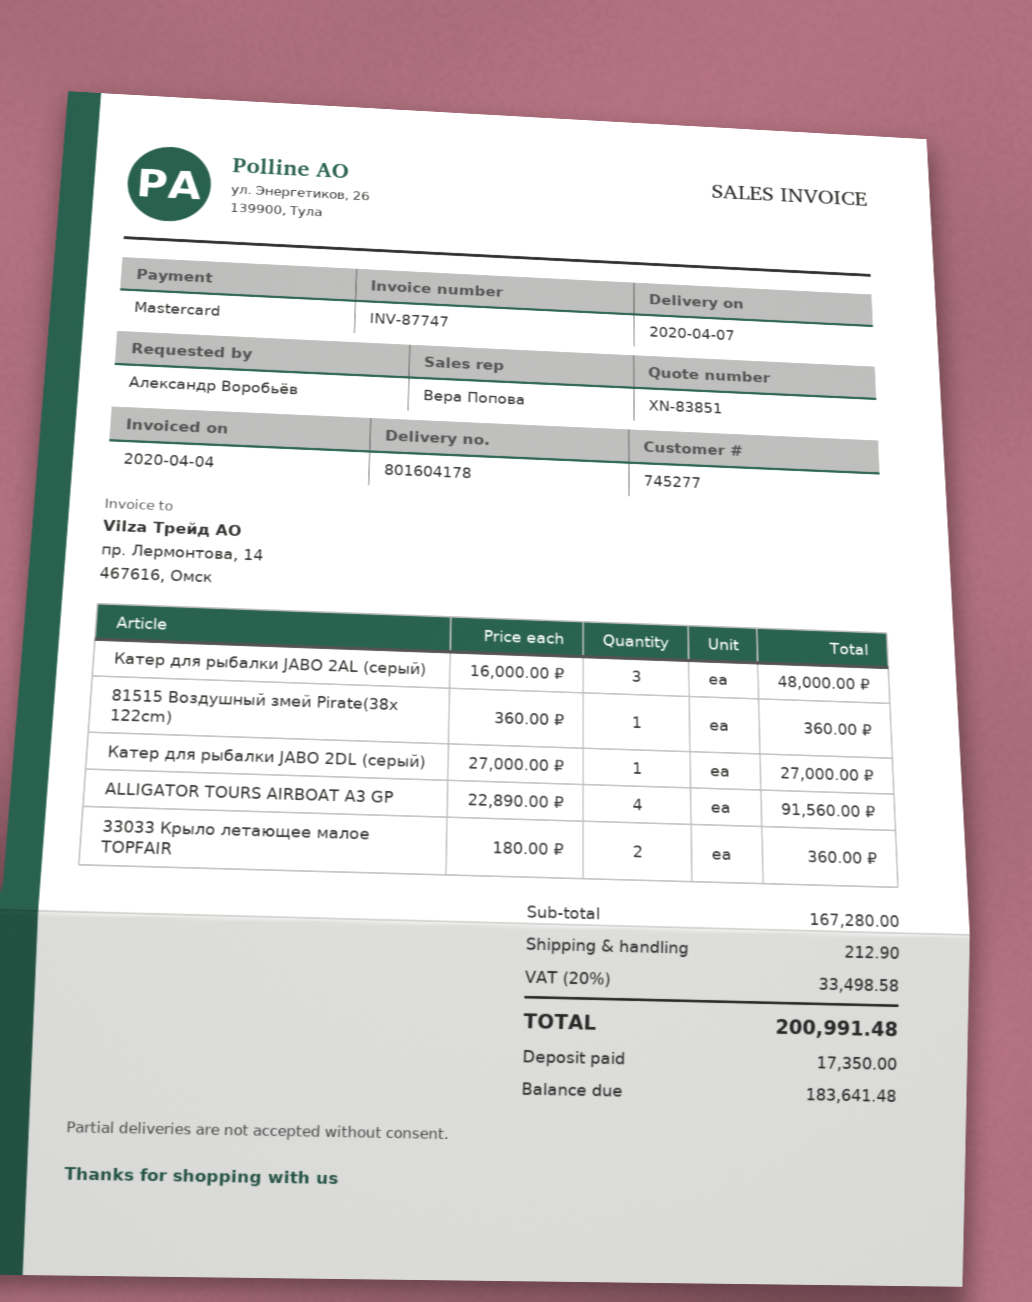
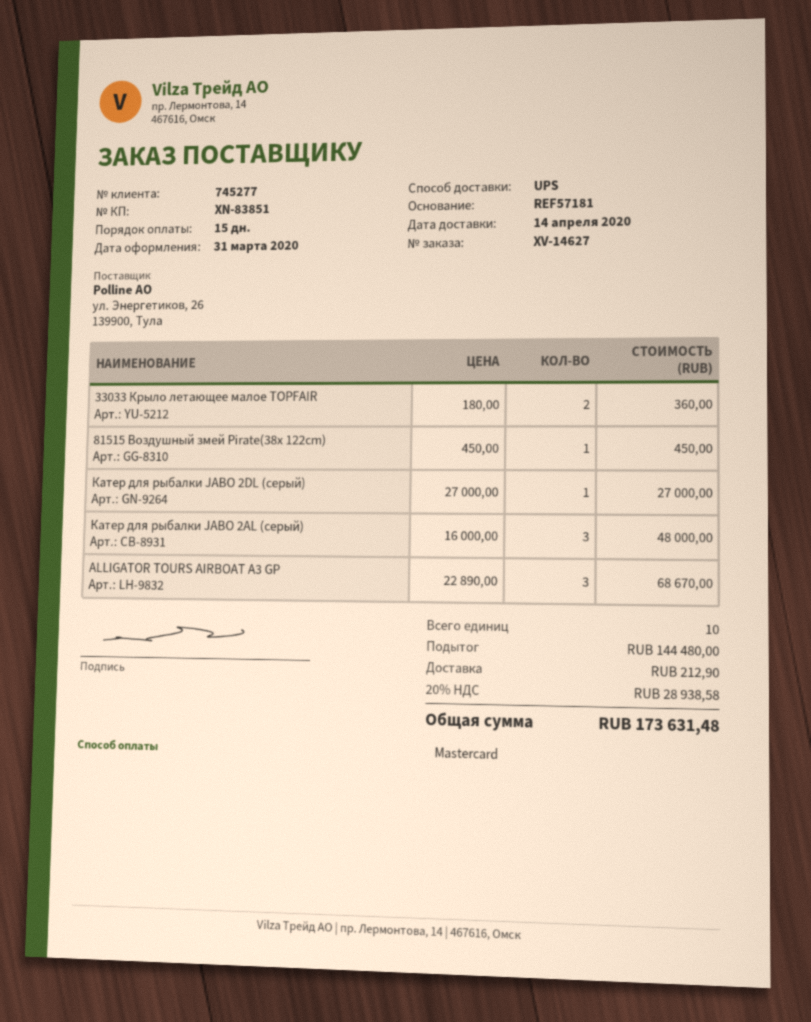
delivery date: 2020-04-07 -> 2020-04-14
81515 Воздушный змей Pirate(38x 122cm): 1 x 360.00 = 360.00 -> 1 x 450.00 = 450.00
ALLIGATOR TOURS AIRBOAT A3 GP: 4 x 22890.00 = 91560.00 -> 3 x 22890.00 = 68670.00
subtotal: 167280.00 -> 144480.00
tax: 20% = 33498.58 -> 20% = 28938.58
total: 200991.48 -> 173631.48

